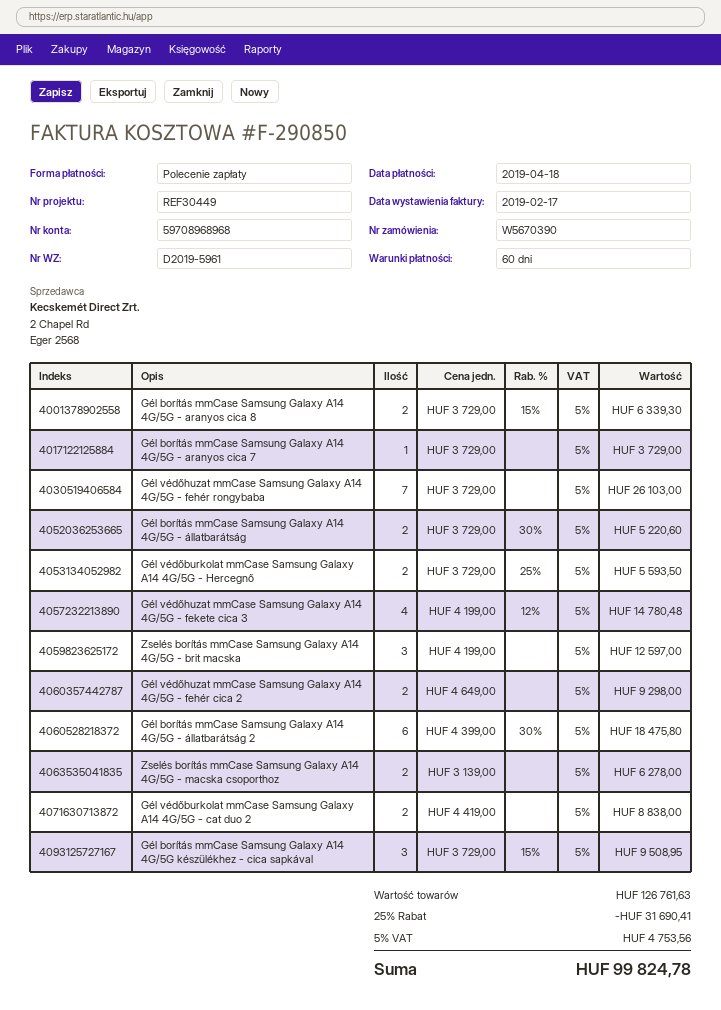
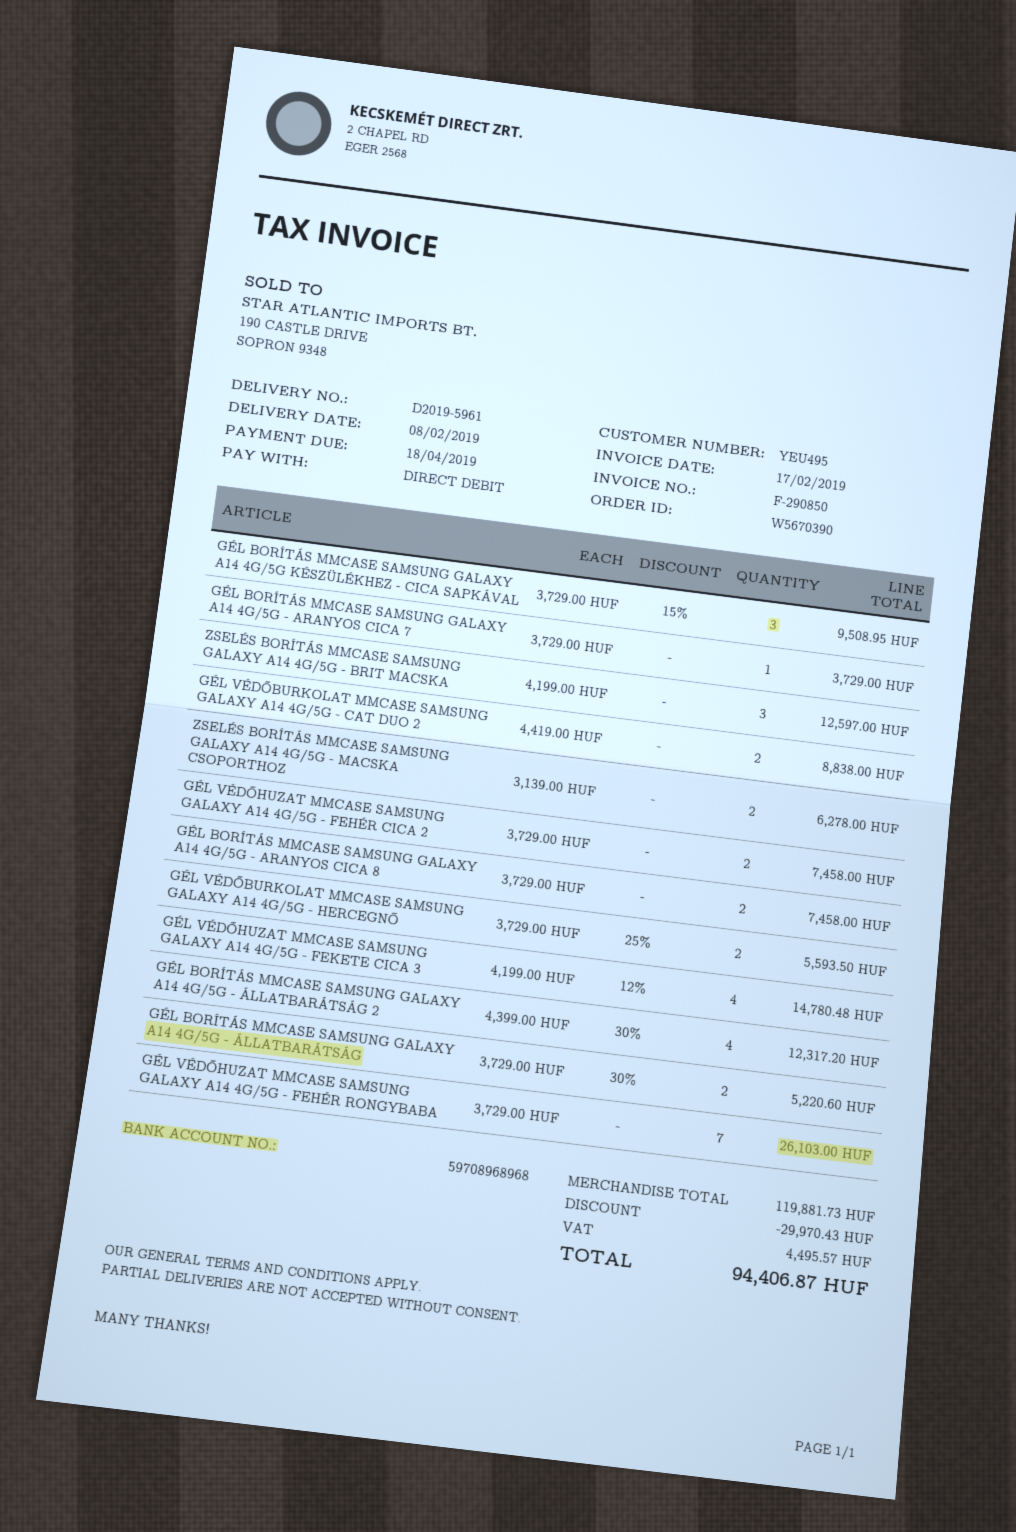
Gél borítás mmCase Samsung Galaxy A14 4G/5G - aranyos cica 8: 2 x 3729.00 - 15% = 6339.30 -> 2 x 3729.00 = 7458.00
Gél védőhuzat mmCase Samsung Galaxy A14 4G/5G - fehér cica 2: 2 x 4649.00 = 9298.00 -> 2 x 3729.00 = 7458.00
Gél borítás mmCase Samsung Galaxy A14 4G/5G - állatbarátság 2: 6 x 4399.00 - 30% = 18475.80 -> 4 x 4399.00 - 30% = 12317.20
subtotal: 126761.63 -> 119881.73
discount: 31690.41 -> 29970.43
tax: 4753.56 -> 4495.57
total: 99824.78 -> 94406.87

